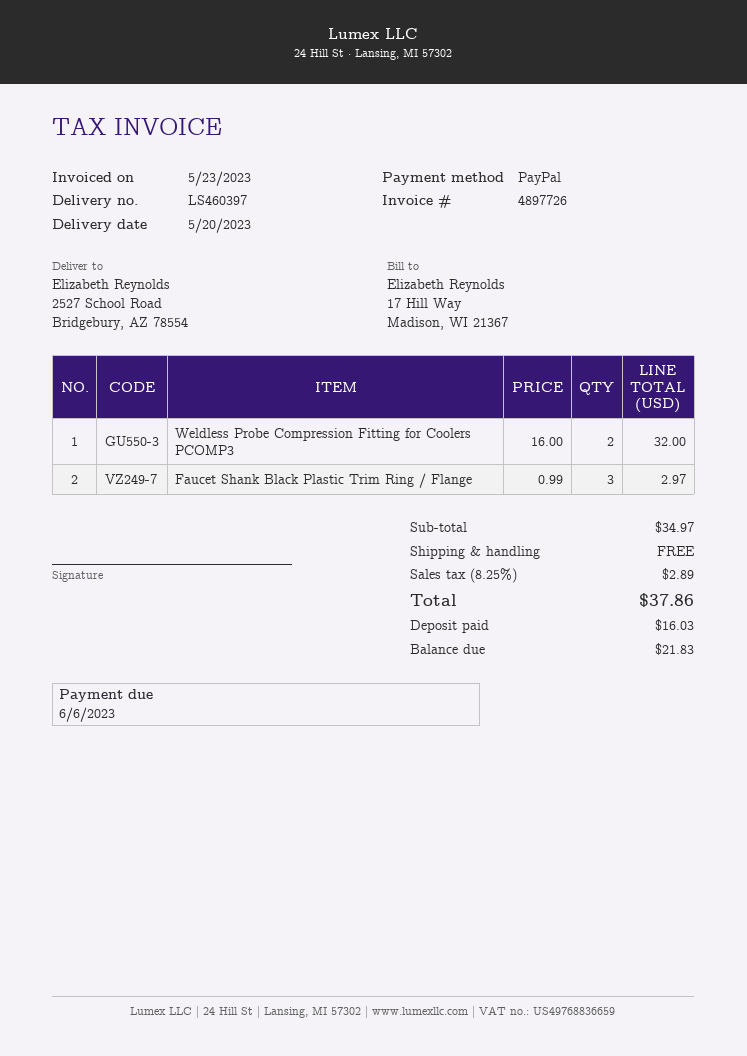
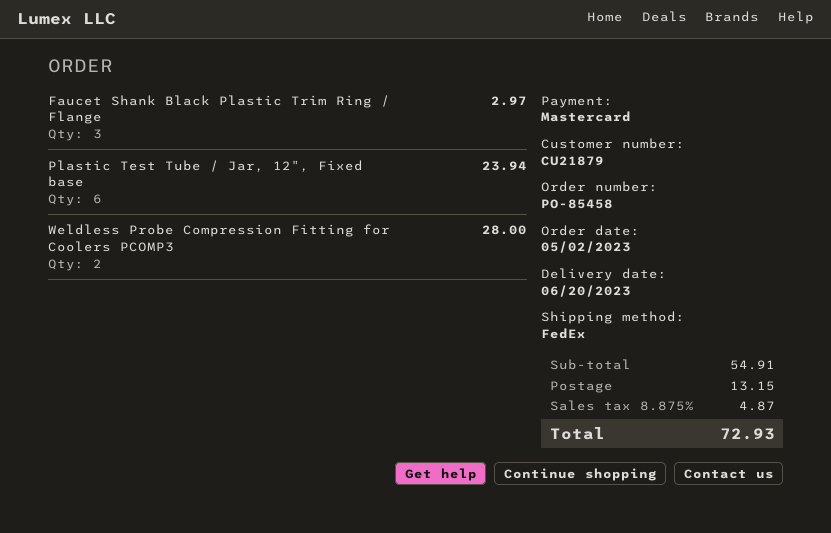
delivery date: 2023-05-20 -> 2023-06-20
payment method: PayPal -> Mastercard
Weldless Probe Compression Fitting for Coolers PCOMP3: 2 for 32.00 -> 2 for 28.00
Plastic Test Tube / Jar, 12", Fixed base: none -> 6 for 23.94
subtotal: 34.97 -> 54.91
shipping: 0.00 -> 13.15
tax: 8.25% = 2.89 -> 8.875% = 4.87
total: 37.86 -> 72.93

